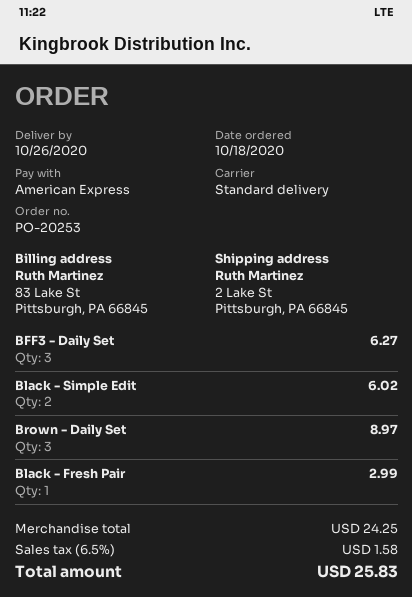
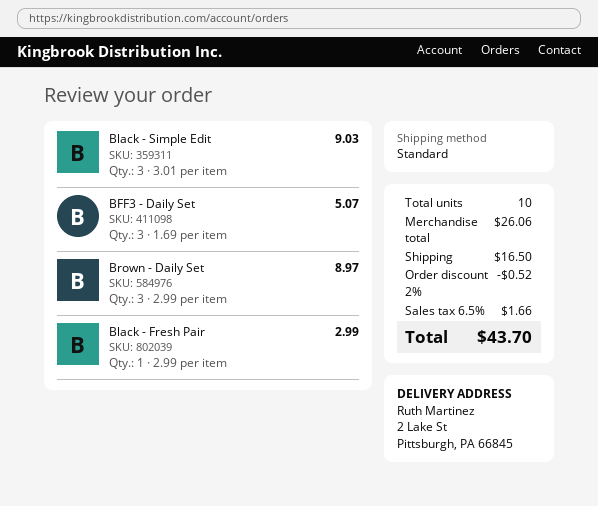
BFF3 - Daily Set: 3 for 6.27 -> 3 for 5.07
Black - Simple Edit: 2 for 6.02 -> 3 for 9.03
subtotal: 24.25 -> 26.06
discount: none -> 2% = 0.52
shipping: none -> 16.50
tax: 6.5% = 1.58 -> 6.5% = 1.66
total: 25.83 -> 43.70

